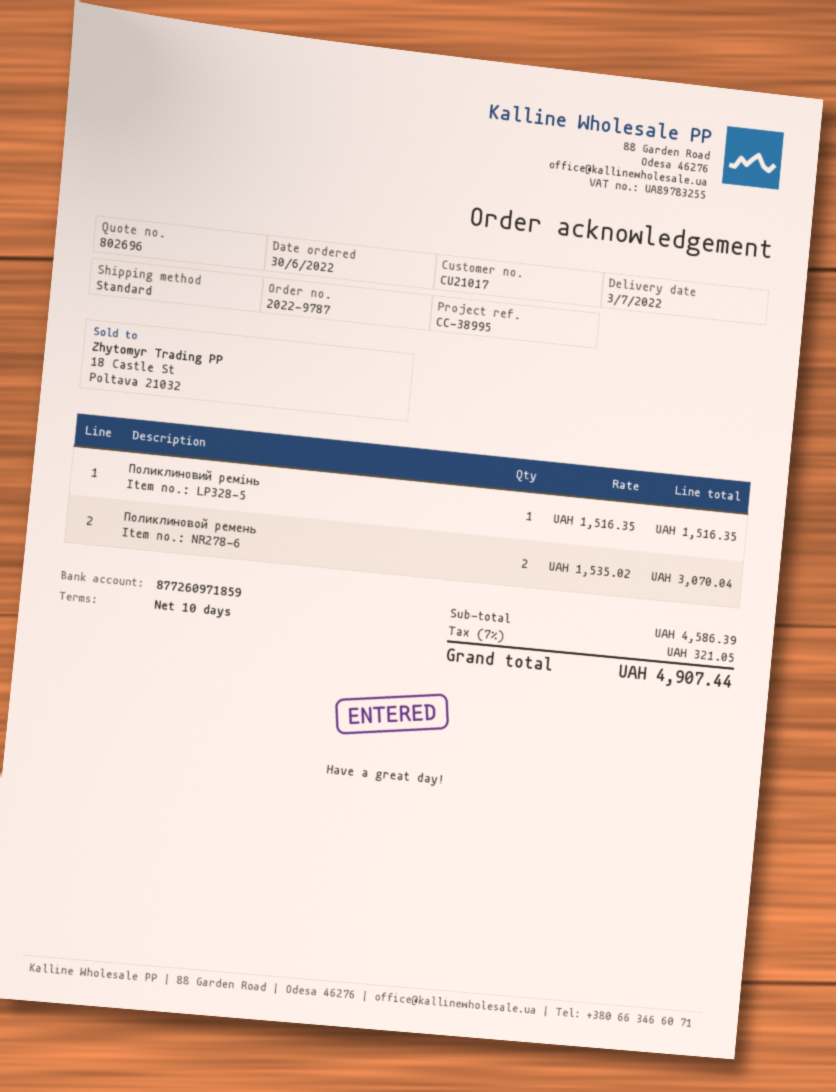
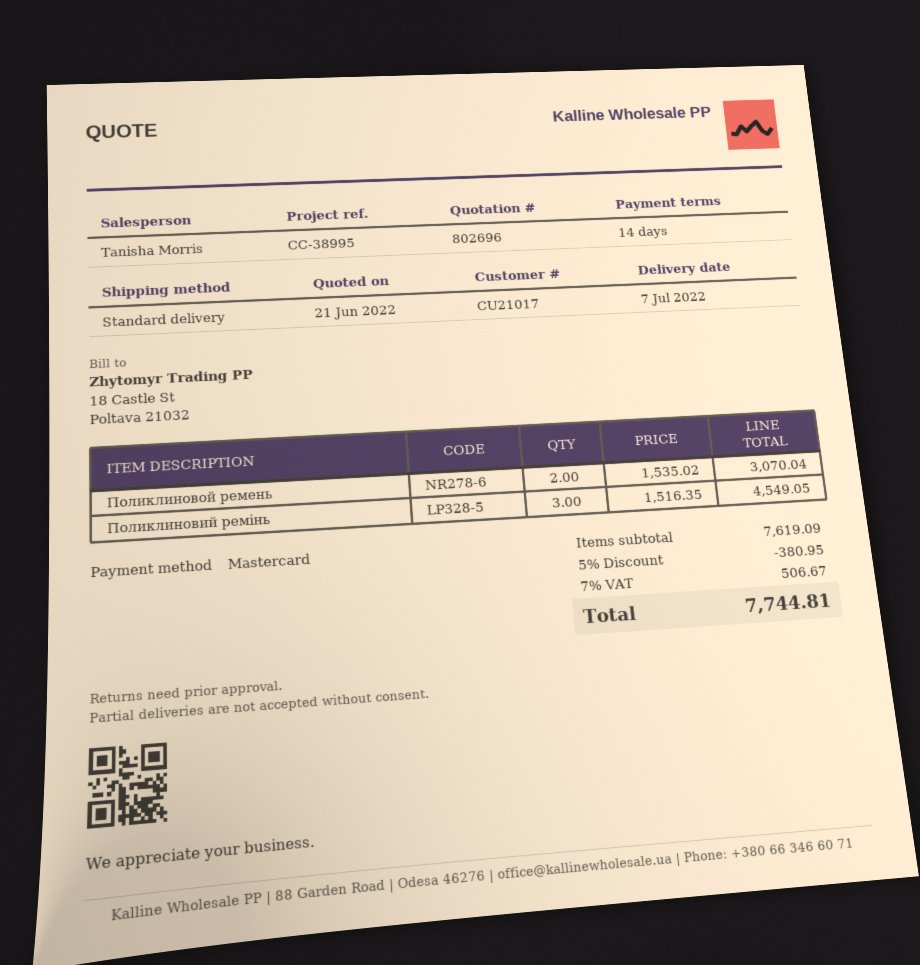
delivery date: 2022-07-03 -> 2022-07-07
payment terms: 10 days -> 14 days
Поликлиновий ремінь: 1 x 1516.35 = 1516.35 -> 3 x 1516.35 = 4549.05
subtotal: 4586.39 -> 7619.09
discount: none -> 5% = 380.95
tax: 7% = 321.05 -> 7% = 506.67
total: 4907.44 -> 7744.81

